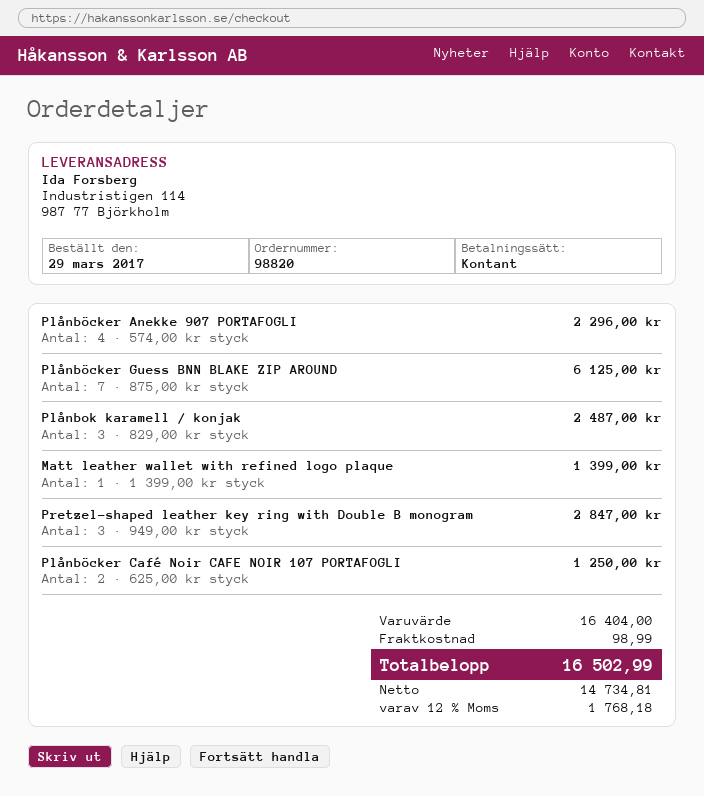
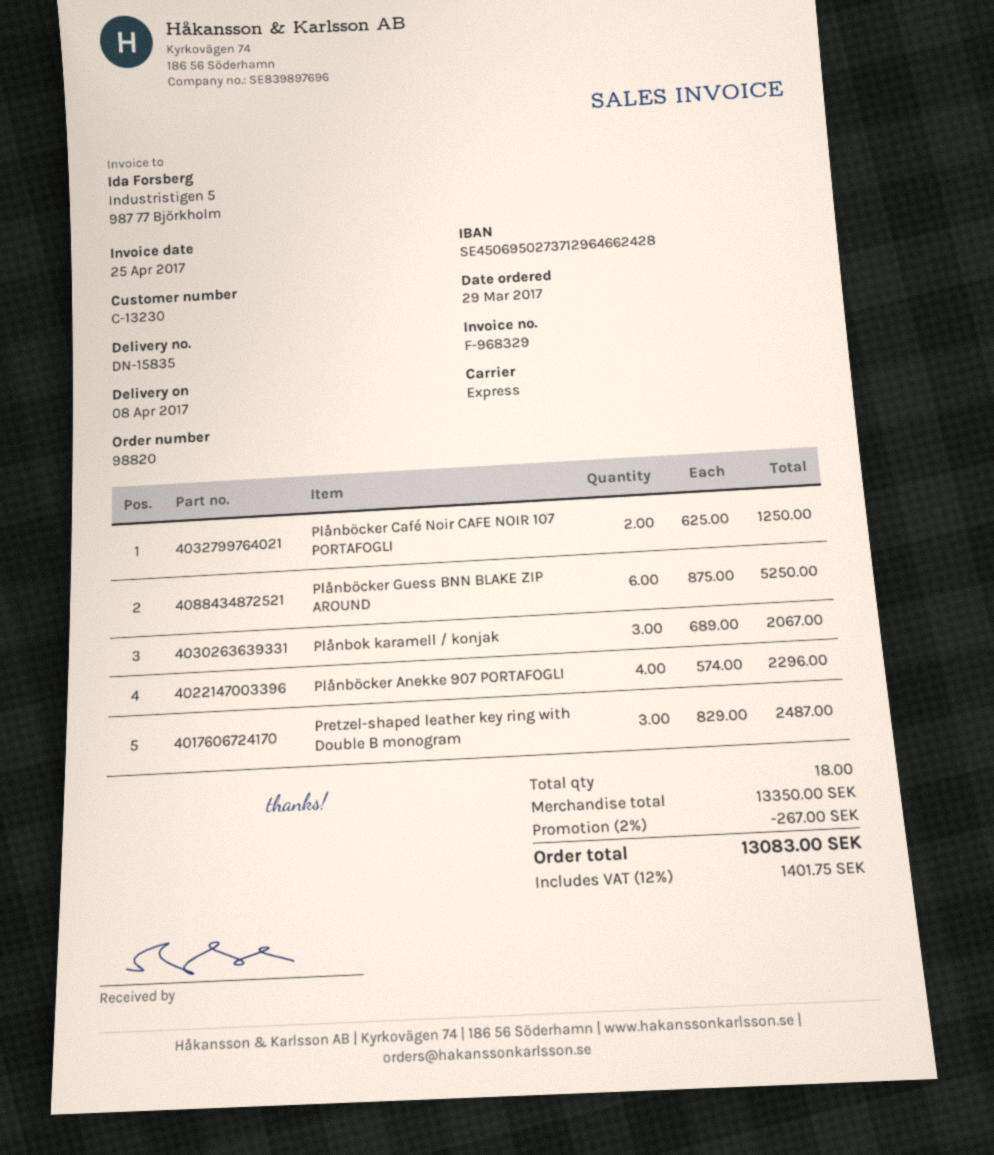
Plånböcker Guess BNN BLAKE ZIP AROUND: 7 x 875.00 = 6125.00 -> 6 x 875.00 = 5250.00
Plånbok karamell / konjak: 3 x 829.00 = 2487.00 -> 3 x 689.00 = 2067.00
Matt leather wallet with refined logo plaque: 1 x 1399.00 = 1399.00 -> none
Pretzel-shaped leather key ring with Double B monogram: 3 x 949.00 = 2847.00 -> 3 x 829.00 = 2487.00
subtotal: 16404.00 -> 13350.00
discount: none -> 2% = 267.00
shipping: 98.99 -> none
tax: 12% = 1768.18 -> 12% = 1401.75
total: 16502.99 -> 13083.00

